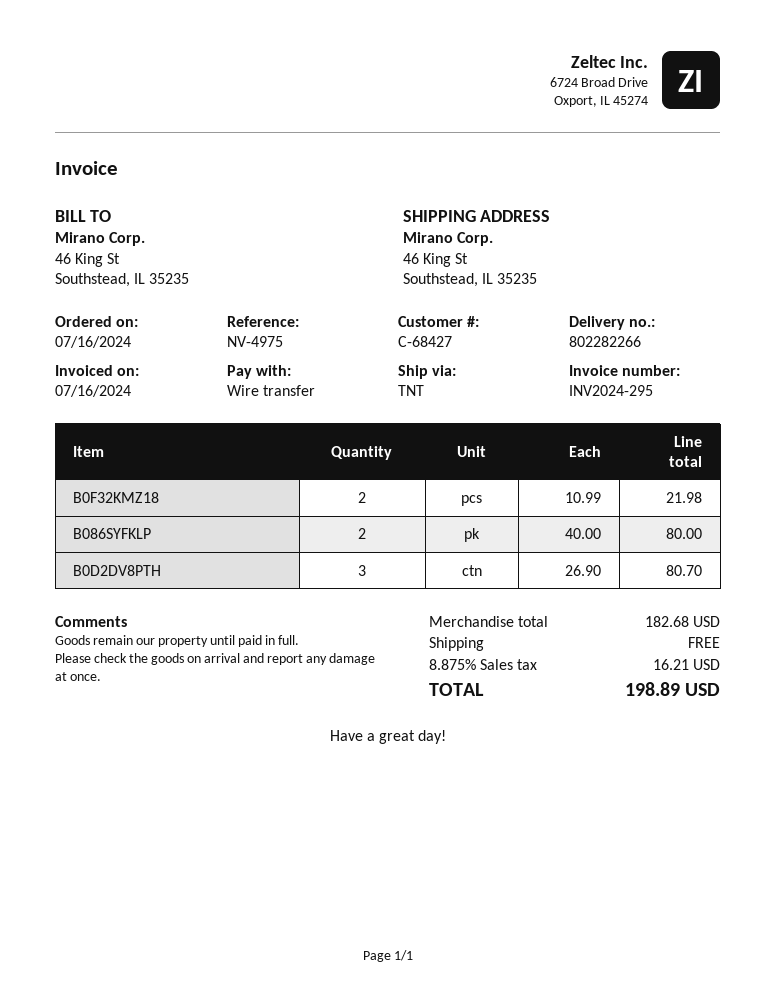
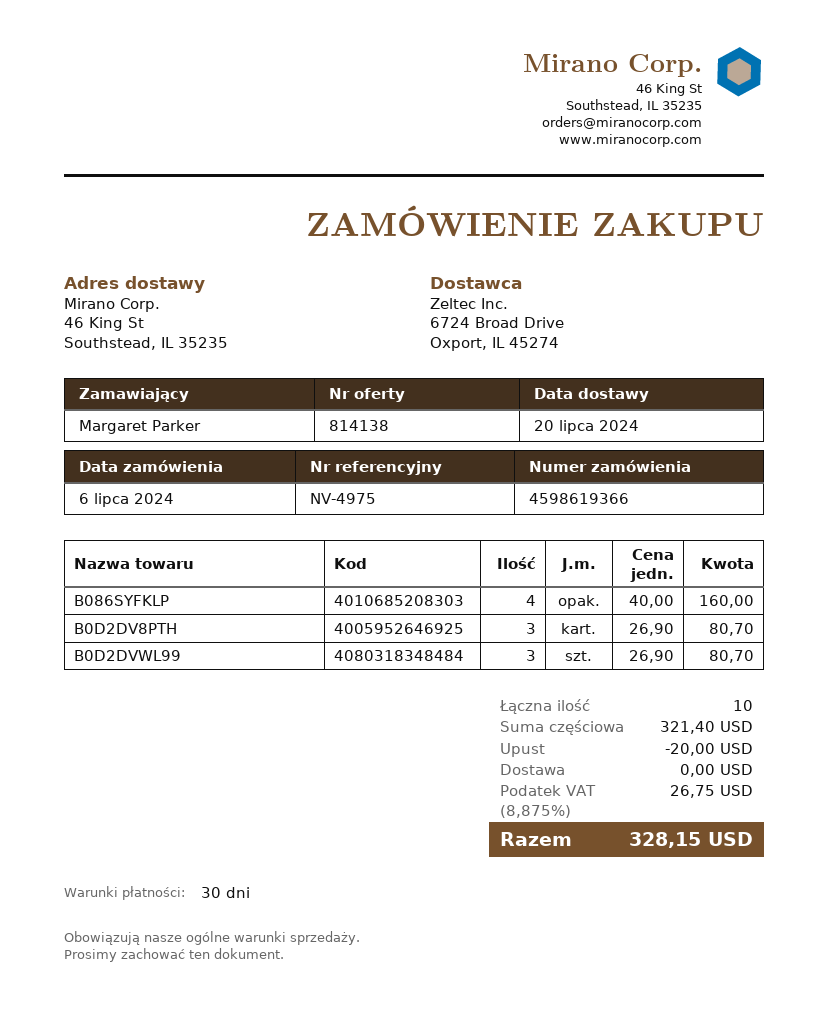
order date: 2024-07-16 -> 2024-07-06
B0F32KMZ18: 2 x 10.99 = 21.98 -> none
B086SYFKLP: 2 x 40.00 = 80.00 -> 4 x 40.00 = 160.00
B0D2DVWL99: none -> 3 x 26.90 = 80.70
subtotal: 182.68 -> 321.40
discount: none -> 20.00
tax: 8.875% = 16.21 -> 8.875% = 26.75
total: 198.89 -> 328.15

